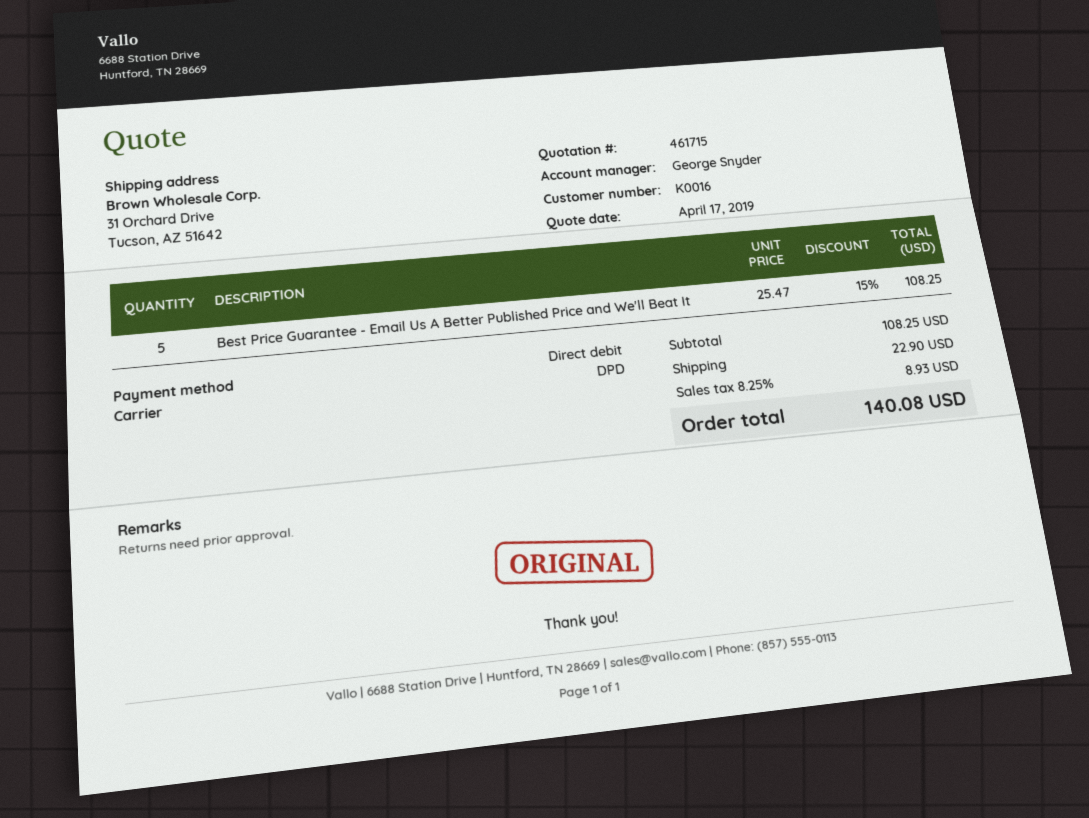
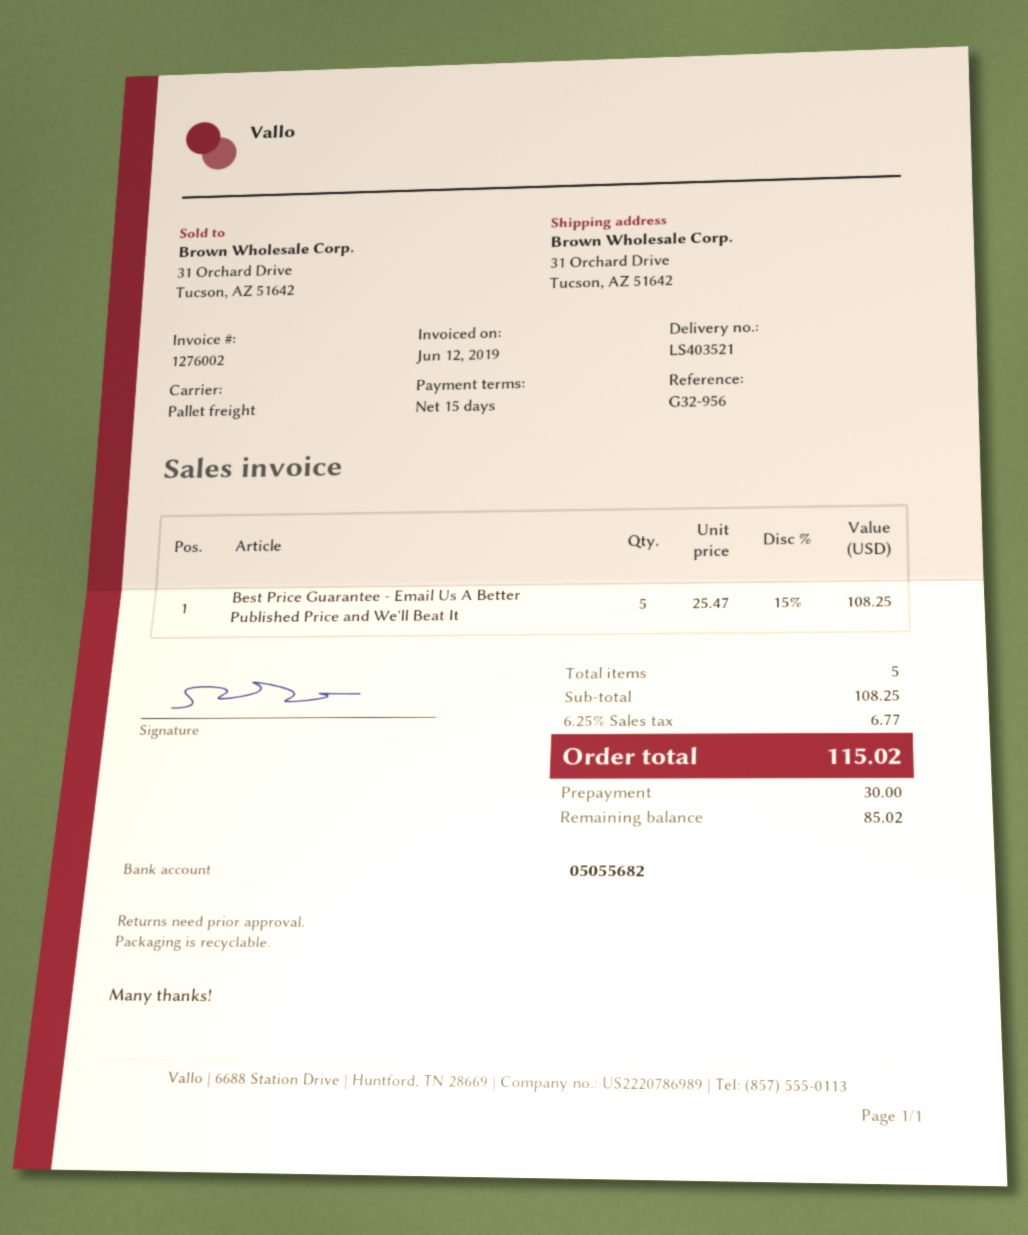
shipping method: DPD -> pallet freight
shipping: 22.90 -> none
tax: 8.25% = 8.93 -> 6.25% = 6.77
total: 140.08 -> 115.02

